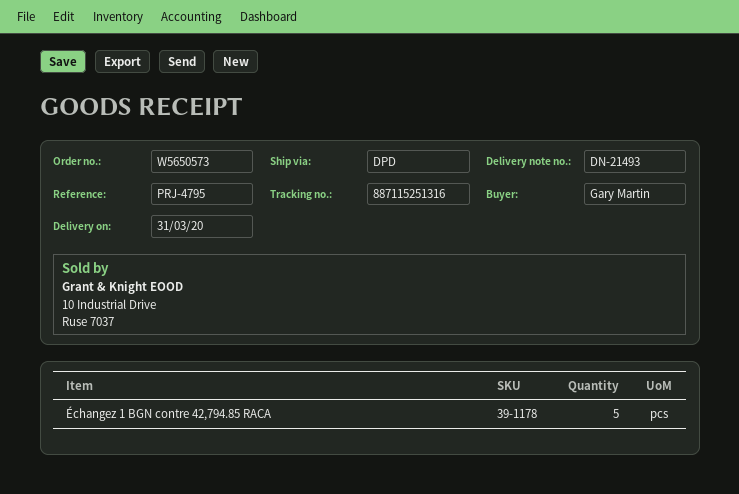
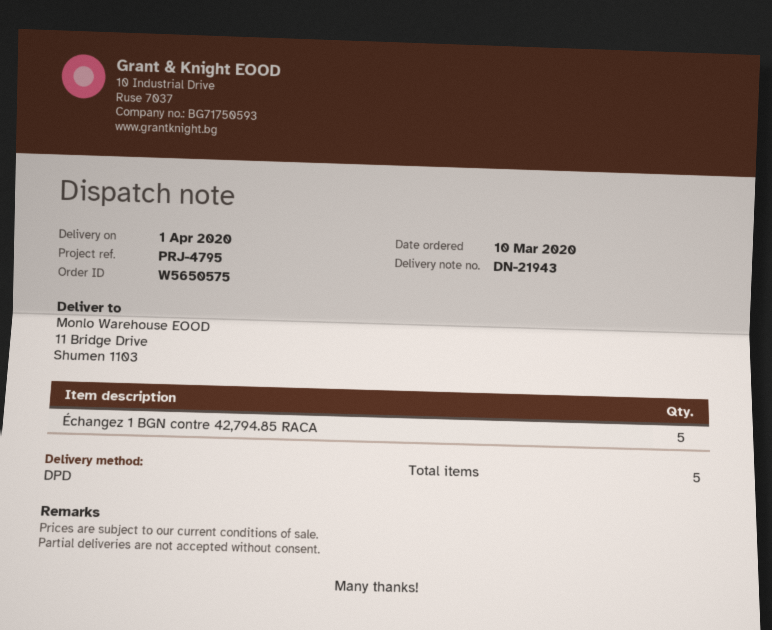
order number: W5650573 -> W5650575
delivery note number: DN-21493 -> DN-21943
delivery date: 2020-03-31 -> 2020-04-01

